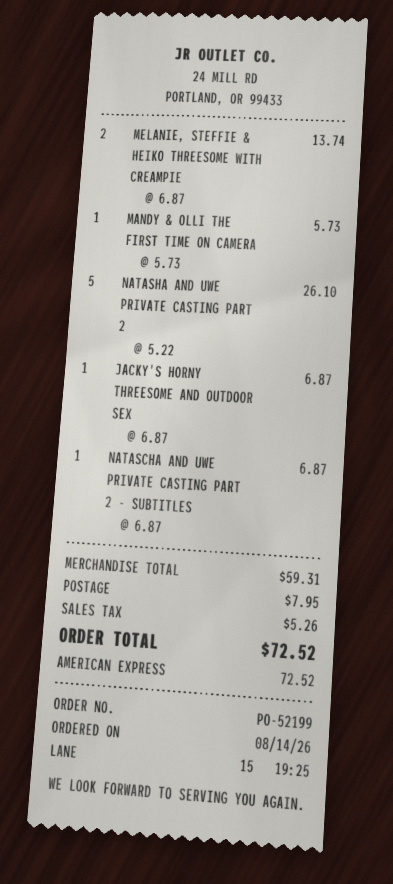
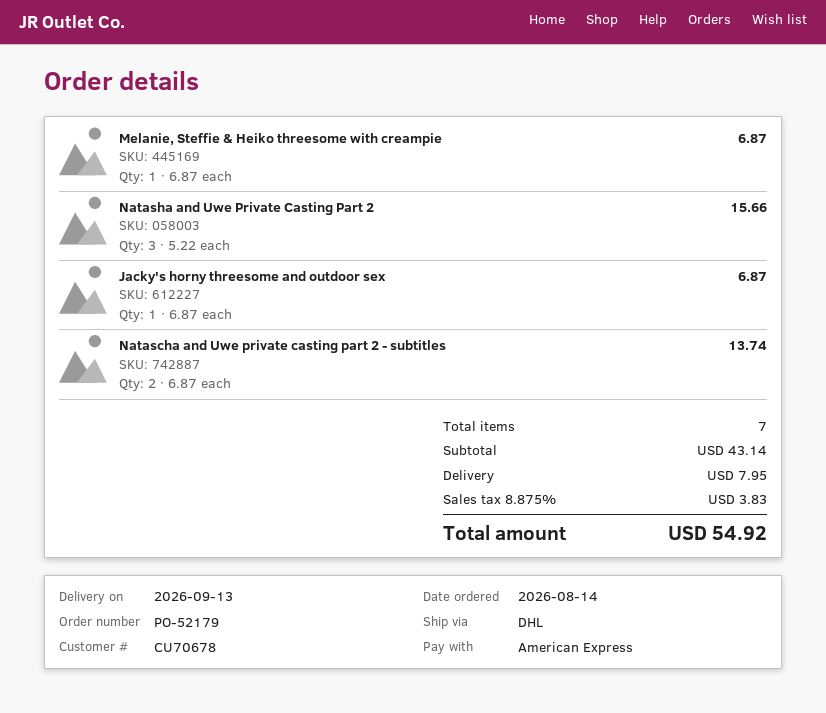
order number: PO-52199 -> PO-52179
MELANIE, STEFFIE & HEIKO THREESOME WITH CREAMPIE: 2 x 6.87 = 13.74 -> 1 x 6.87 = 6.87
MANDY & OLLI THE FIRST TIME ON CAMERA: 1 x 5.73 = 5.73 -> none
NATASHA AND UWE PRIVATE CASTING PART 2: 5 x 5.22 = 26.10 -> 3 x 5.22 = 15.66
NATASCHA AND UWE PRIVATE CASTING PART 2 - SUBTITLES: 1 x 6.87 = 6.87 -> 2 x 6.87 = 13.74
subtotal: 59.31 -> 43.14
tax: 5.26 -> 3.83
total: 72.52 -> 54.92

